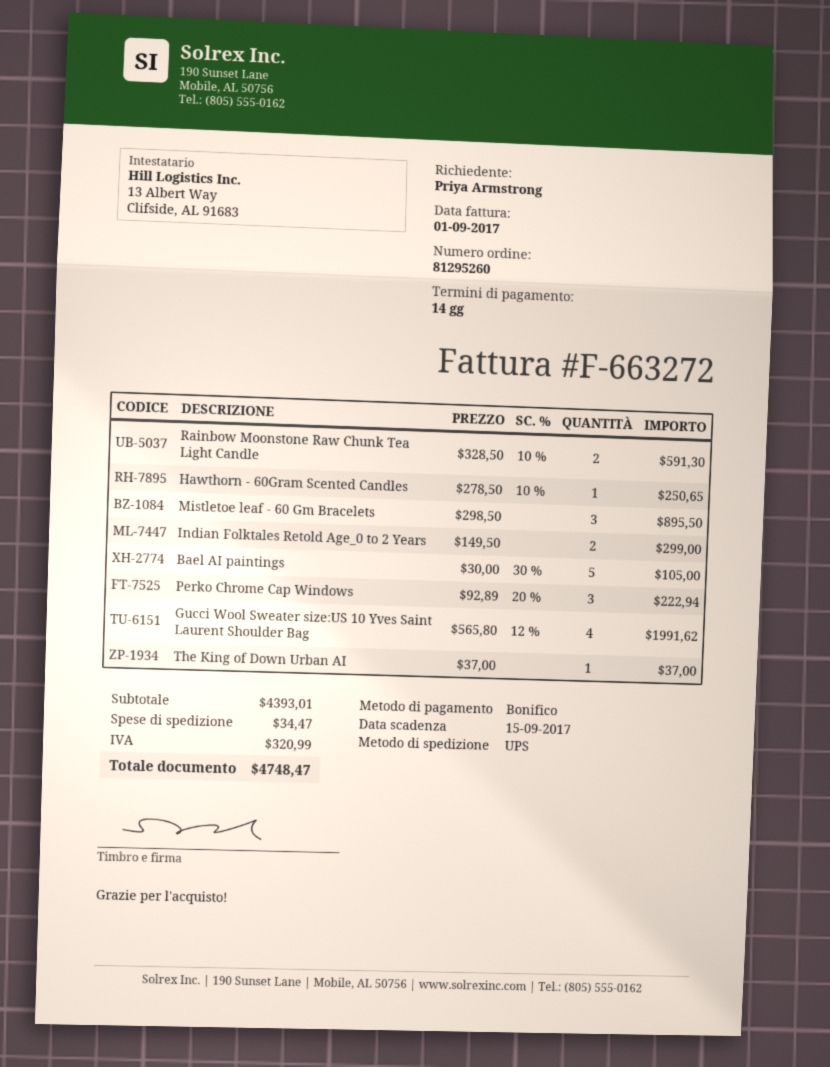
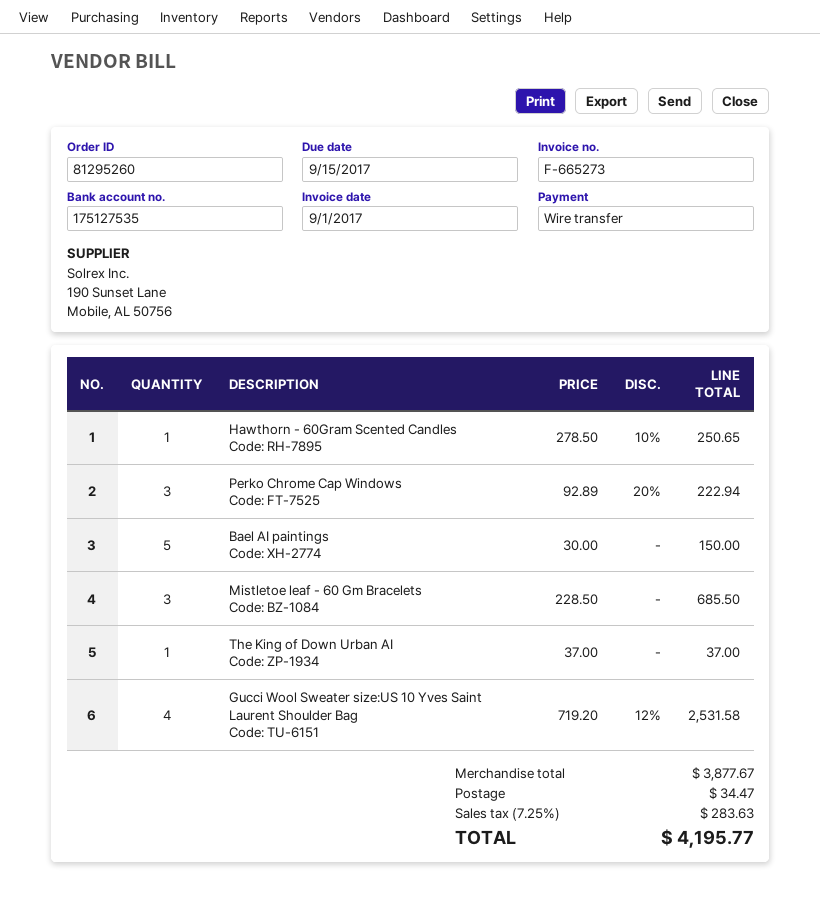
invoice number: F-663272 -> F-665273
Rainbow Moonstone Raw Chunk Tea Light Candle: 2 x 328.50 - 10% = 591.30 -> none
Mistletoe leaf - 60 Gm Bracelets: 3 x 298.50 = 895.50 -> 3 x 228.50 = 685.50
Indian Folktales Retold Age_0 to 2 Years: 2 x 149.50 = 299.00 -> none
Bael AI paintings: 5 x 30.00 - 30% = 105.00 -> 5 x 30.00 = 150.00
Gucci Wool Sweater size:US 10 Yves Saint Laurent Shoulder Bag: 4 x 565.80 - 12% = 1991.62 -> 4 x 719.20 - 12% = 2531.58
subtotal: 4393.01 -> 3877.67
tax: 320.99 -> 283.63
total: 4748.47 -> 4195.77

